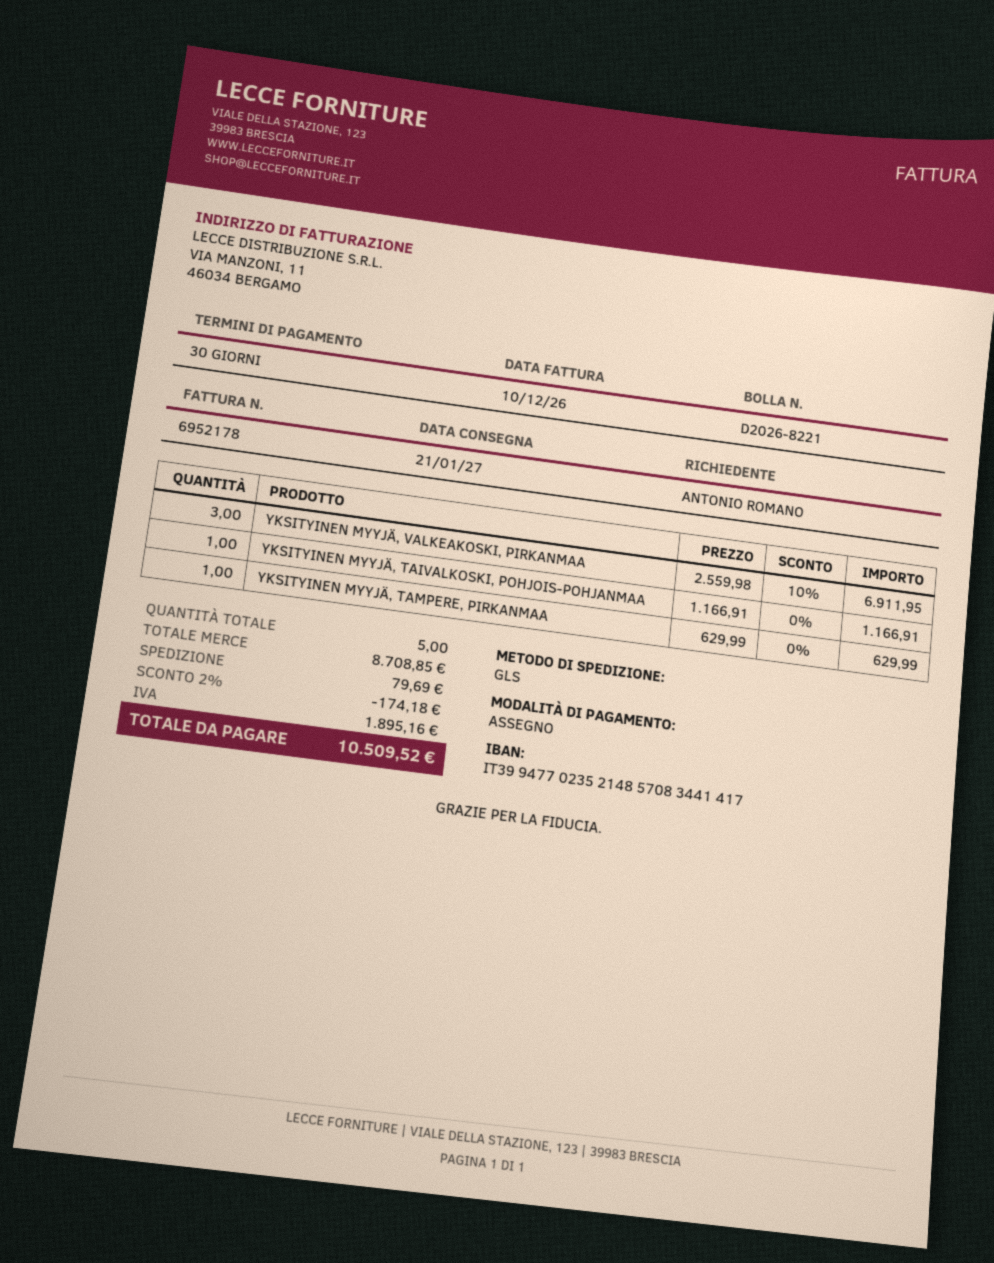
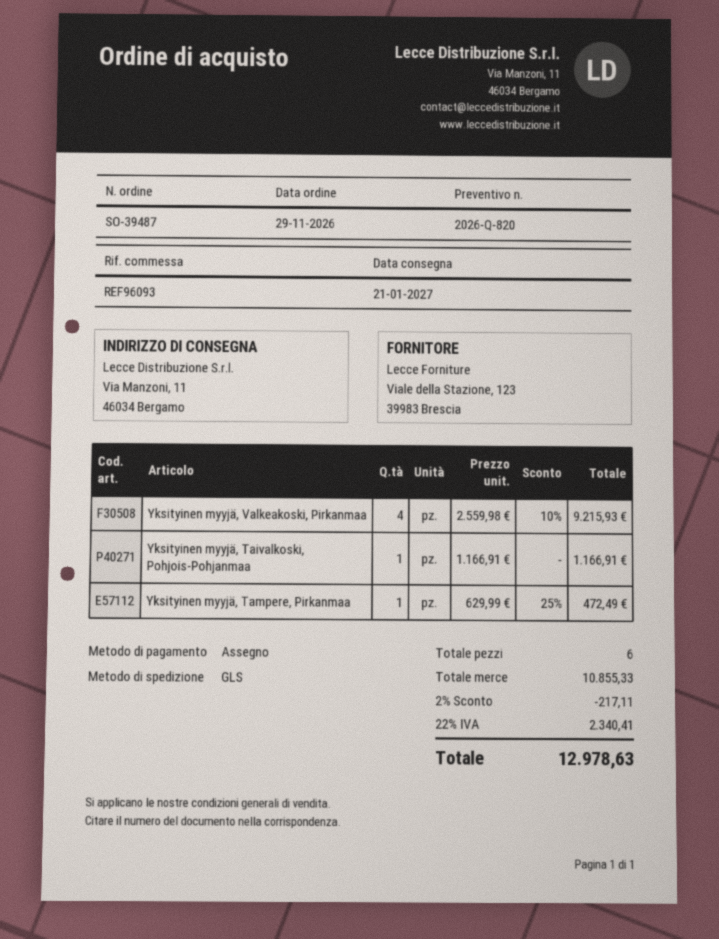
YKSITYINEN MYYJÄ, VALKEAKOSKI, PIRKANMAA: 3 x 2559.98 - 10% = 6911.95 -> 4 x 2559.98 - 10% = 9215.93
YKSITYINEN MYYJÄ, TAMPERE, PIRKANMAA: 1 x 629.99 = 629.99 -> 1 x 629.99 - 25% = 472.49
total quantity: 5 -> 6
subtotal: 8708.85 -> 10855.33
discount: 2% = 174.18 -> 2% = 217.11
shipping: 79.69 -> none
tax: 1895.16 -> 2340.41
total: 10509.52 -> 12978.63

